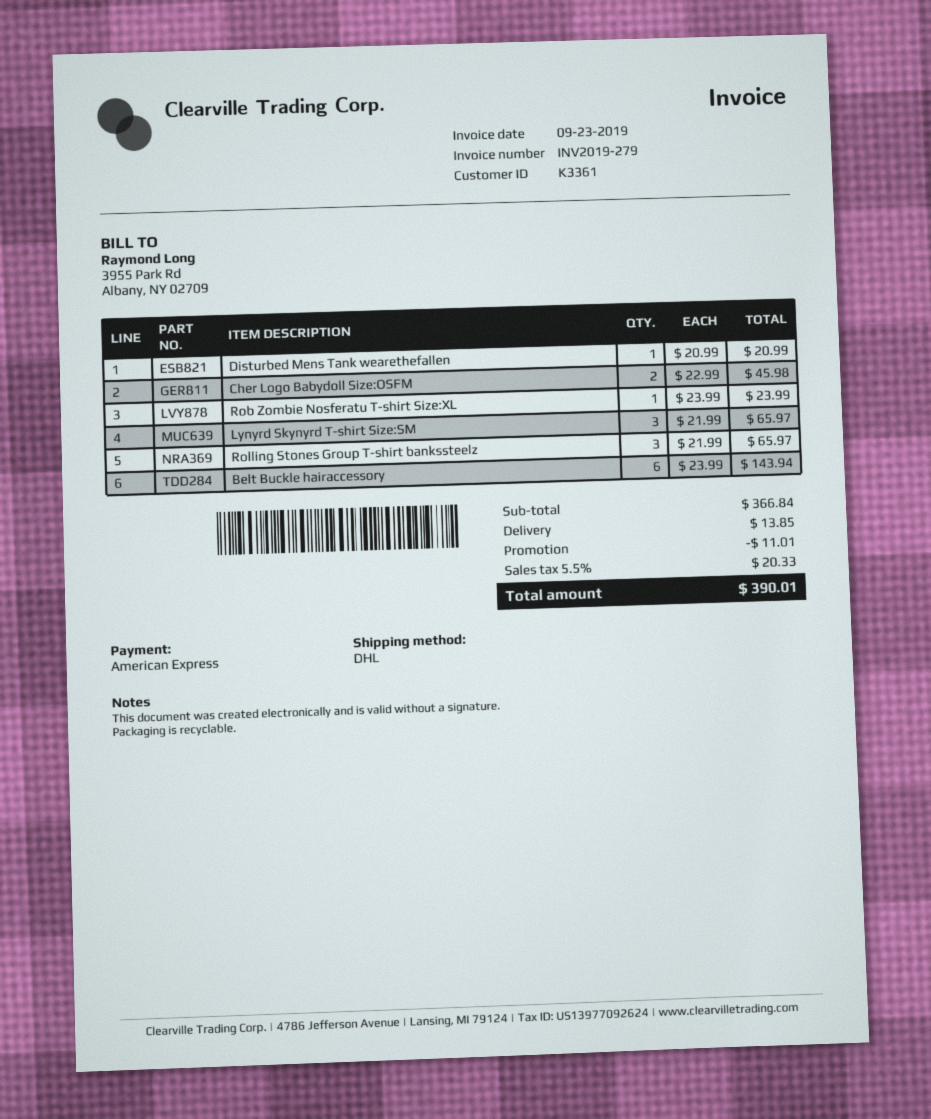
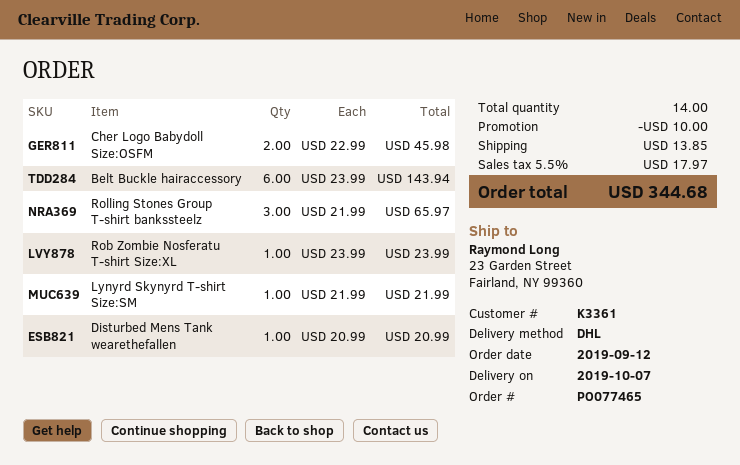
Lynyrd Skynyrd T-shirt Size:SM: 3 x 21.99 = 65.97 -> 1 x 21.99 = 21.99
discount: 11.01 -> 10.00
tax: 5.5% = 20.33 -> 5.5% = 17.97
total: 390.01 -> 344.68

